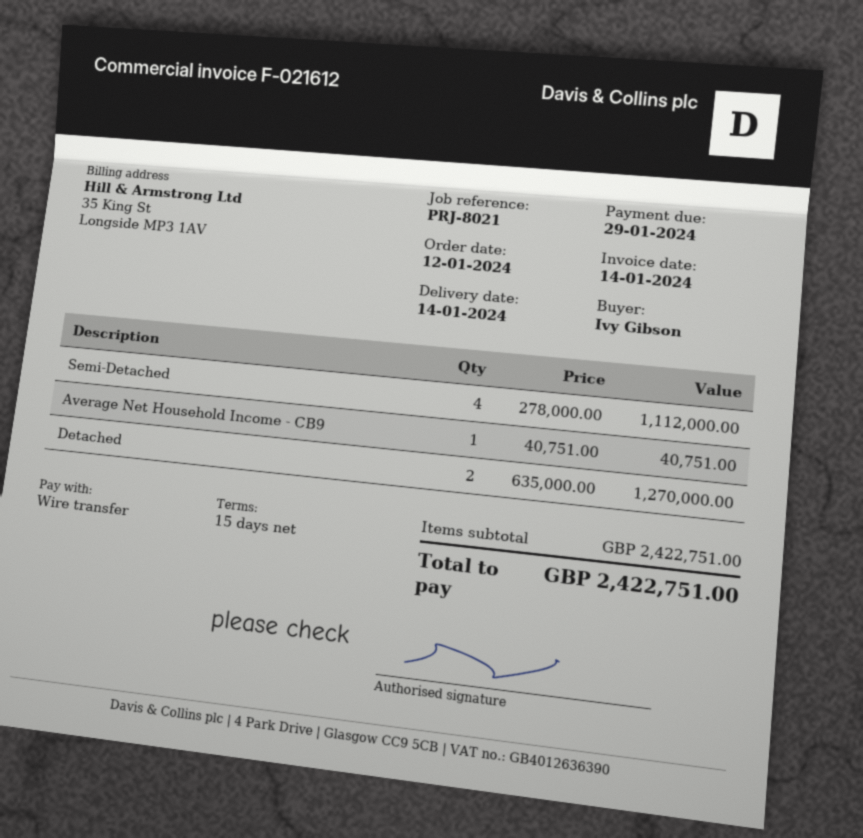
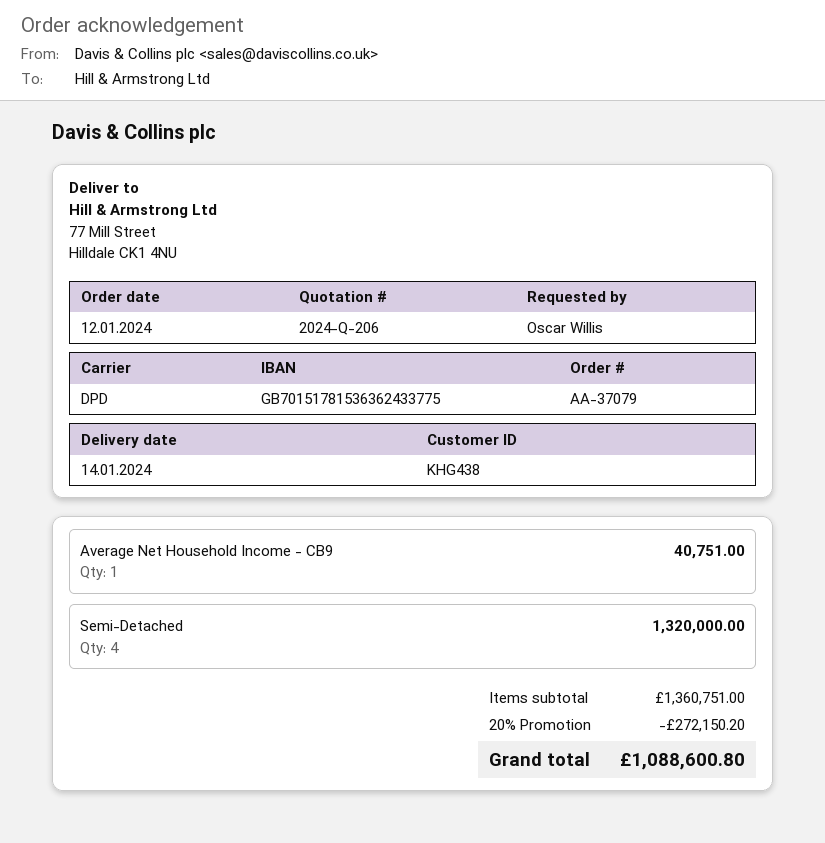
ordered by: Ivy Gibson -> Oscar Willis
Semi-Detached: 4 for 1112000.00 -> 4 for 1320000.00
Detached: 2 for 1270000.00 -> none
subtotal: 2422751.00 -> 1360751.00
discount: none -> 20% = 272150.20
total: 2422751.00 -> 1088600.80

